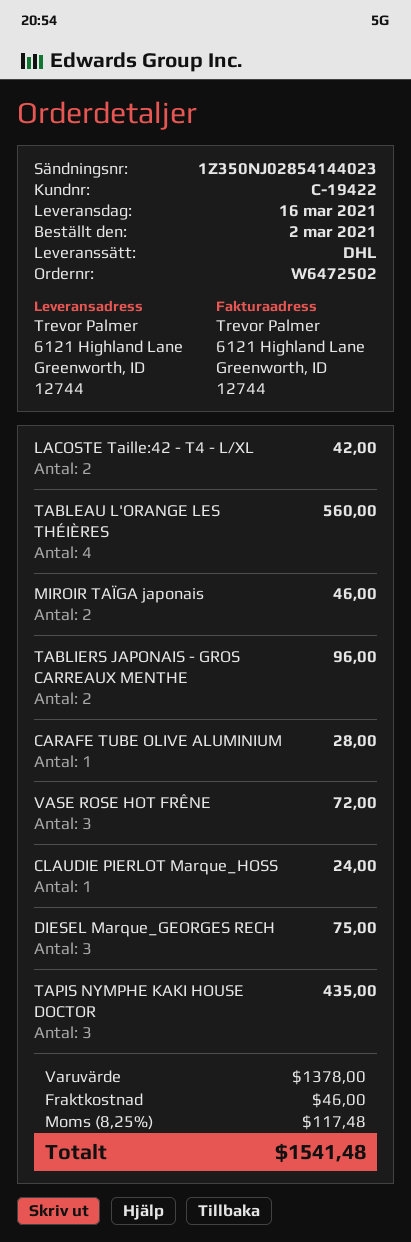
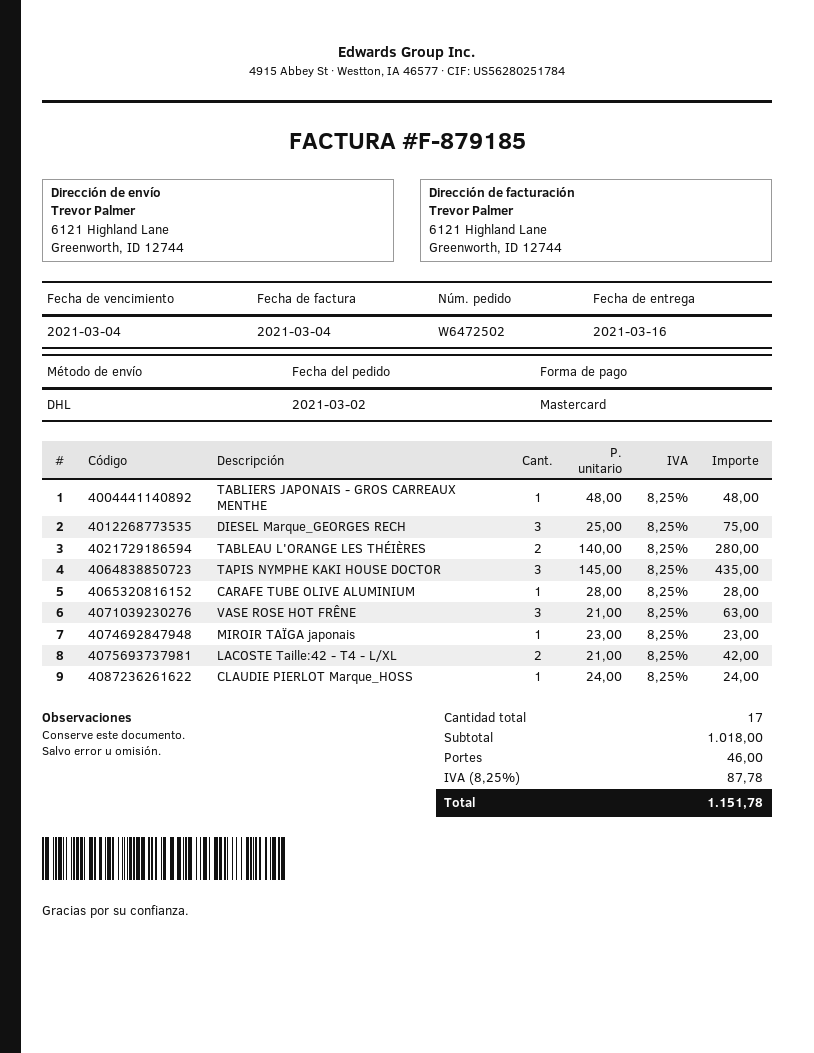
TABLEAU L'ORANGE LES THÉIÈRES: 4 for 560.00 -> 2 for 280.00
MIROIR TAÏGA japonais: 2 for 46.00 -> 1 for 23.00
TABLIERS JAPONAIS - GROS CARREAUX MENTHE: 2 for 96.00 -> 1 for 48.00
VASE ROSE HOT FRÊNE: 3 for 72.00 -> 3 for 63.00
subtotal: 1378.00 -> 1018.00
tax: 8.25% = 117.48 -> 8.25% = 87.78
total: 1541.48 -> 1151.78

